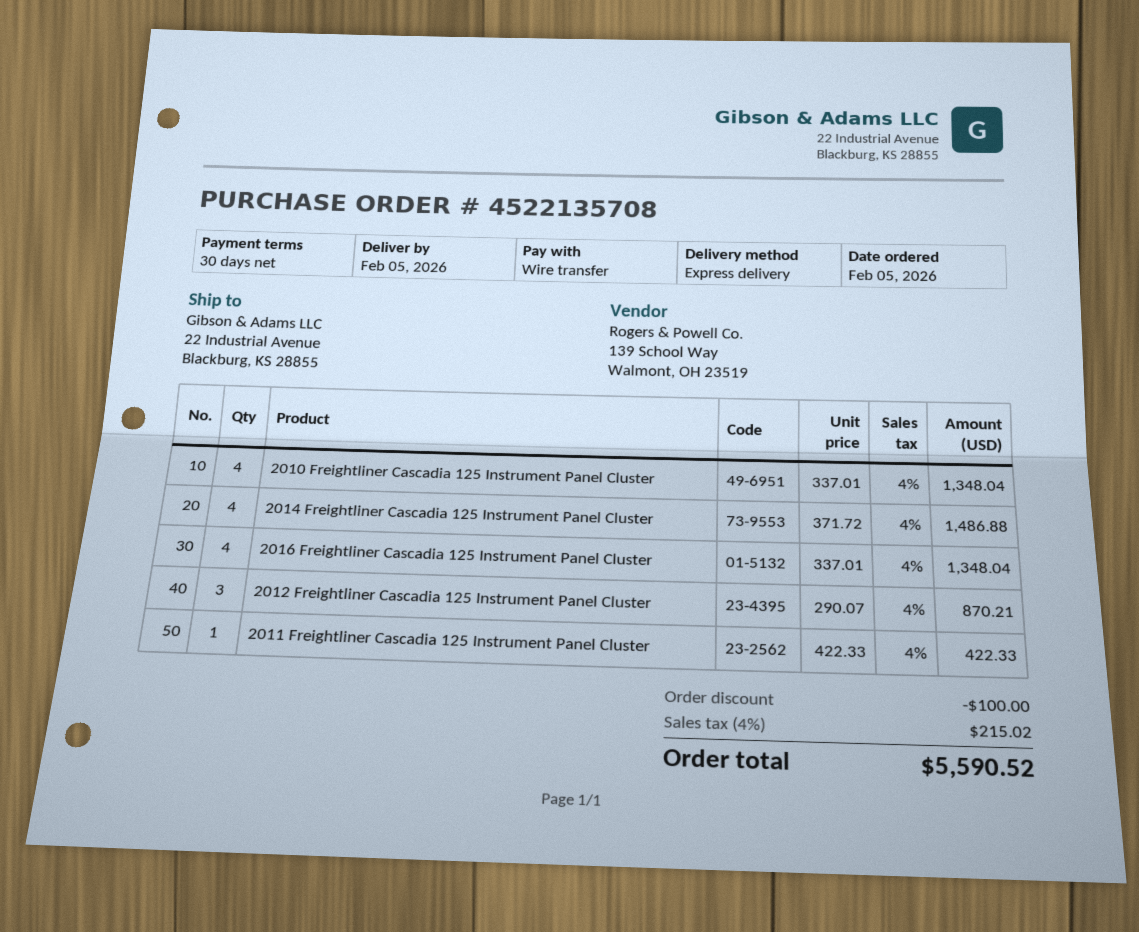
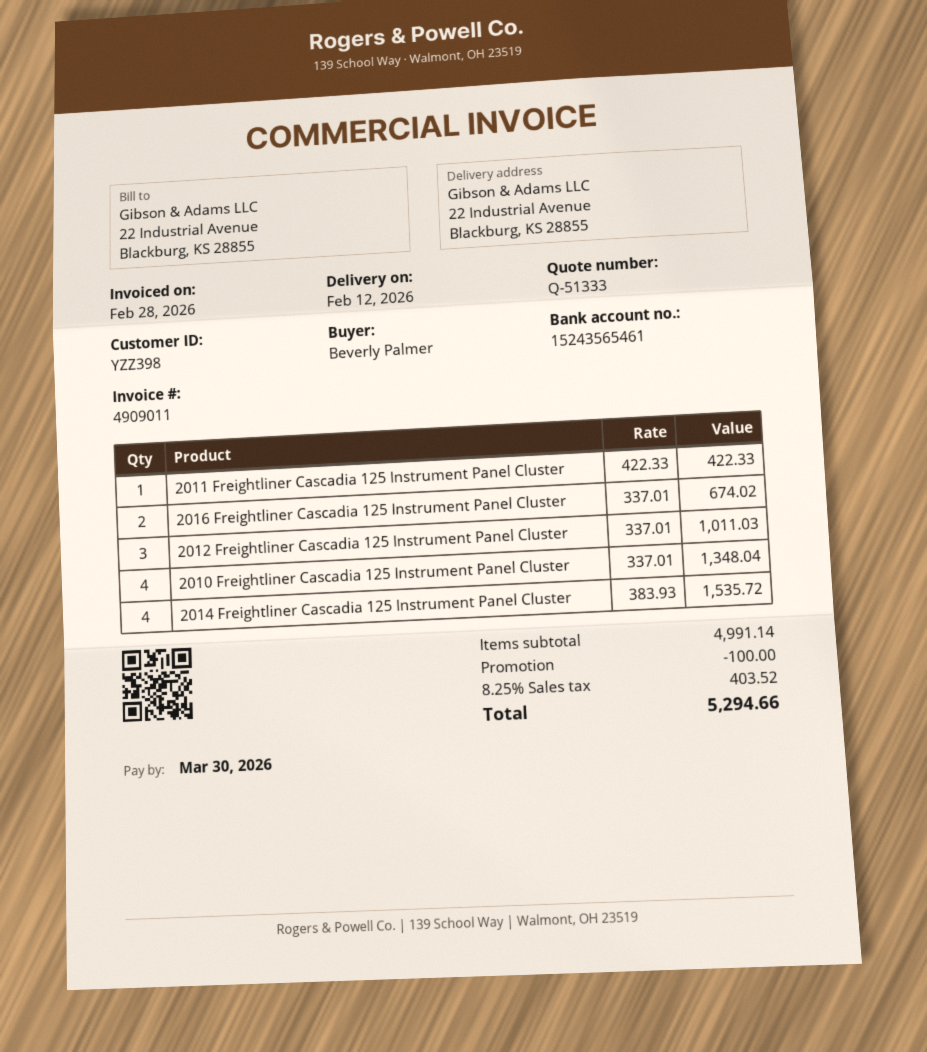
delivery date: 2026-02-05 -> 2026-02-12
2014 Freightliner Cascadia 125 Instrument Panel Cluster: 4 x 371.72 = 1486.88 -> 4 x 383.93 = 1535.72
2016 Freightliner Cascadia 125 Instrument Panel Cluster: 4 x 337.01 = 1348.04 -> 2 x 337.01 = 674.02
2012 Freightliner Cascadia 125 Instrument Panel Cluster: 3 x 290.07 = 870.21 -> 3 x 337.01 = 1011.03
tax: 4% = 215.02 -> 8.25% = 403.52
total: 5590.52 -> 5294.66

